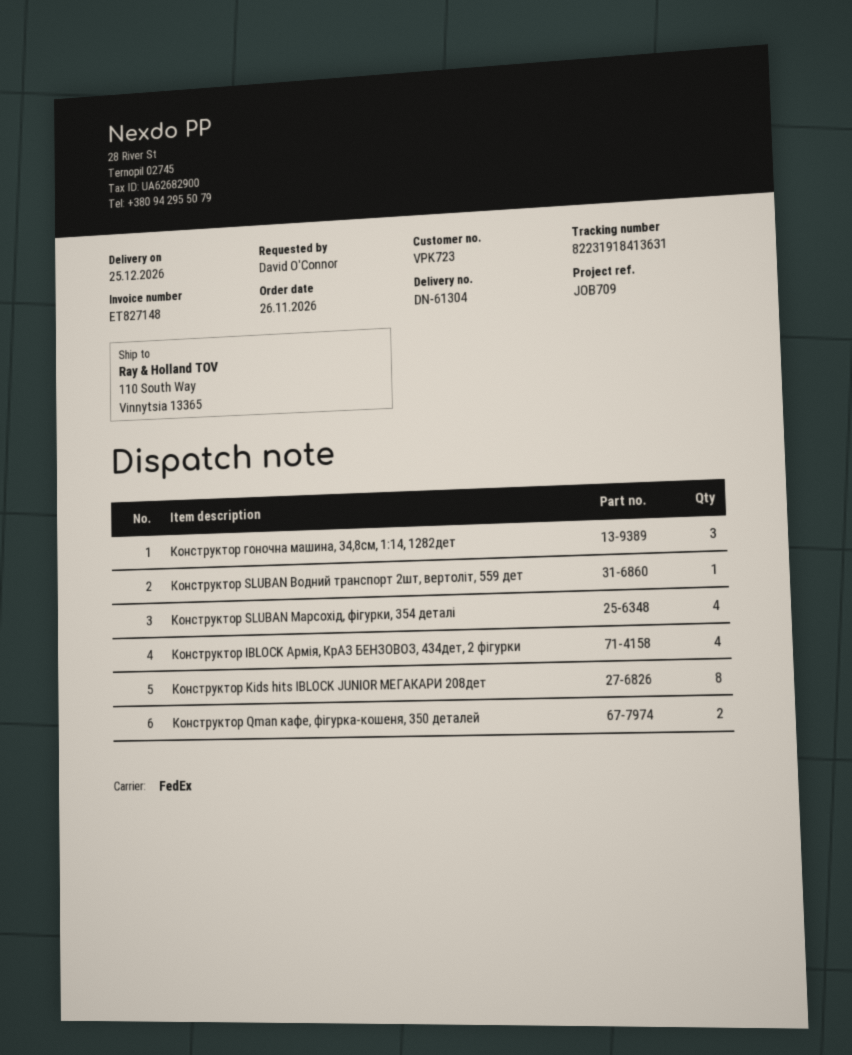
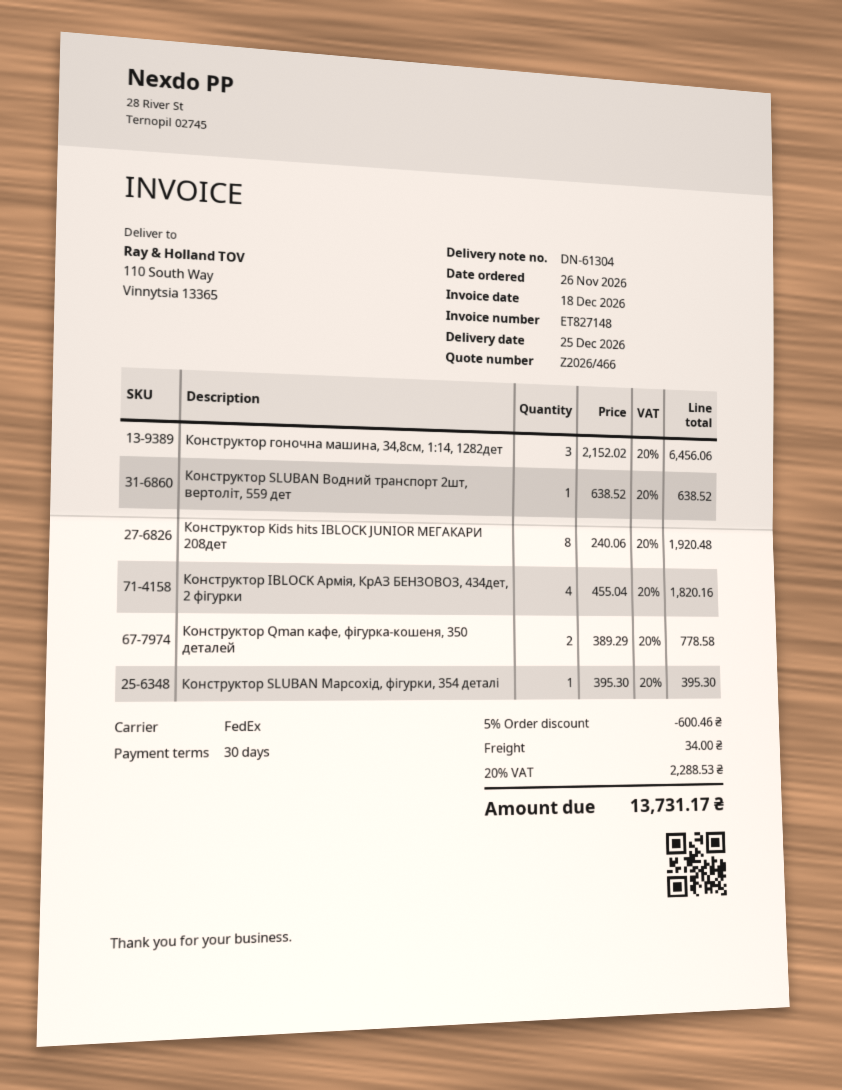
Конструктор SLUBAN Марсохід, фігурки, 354 деталі: 4 -> 1

